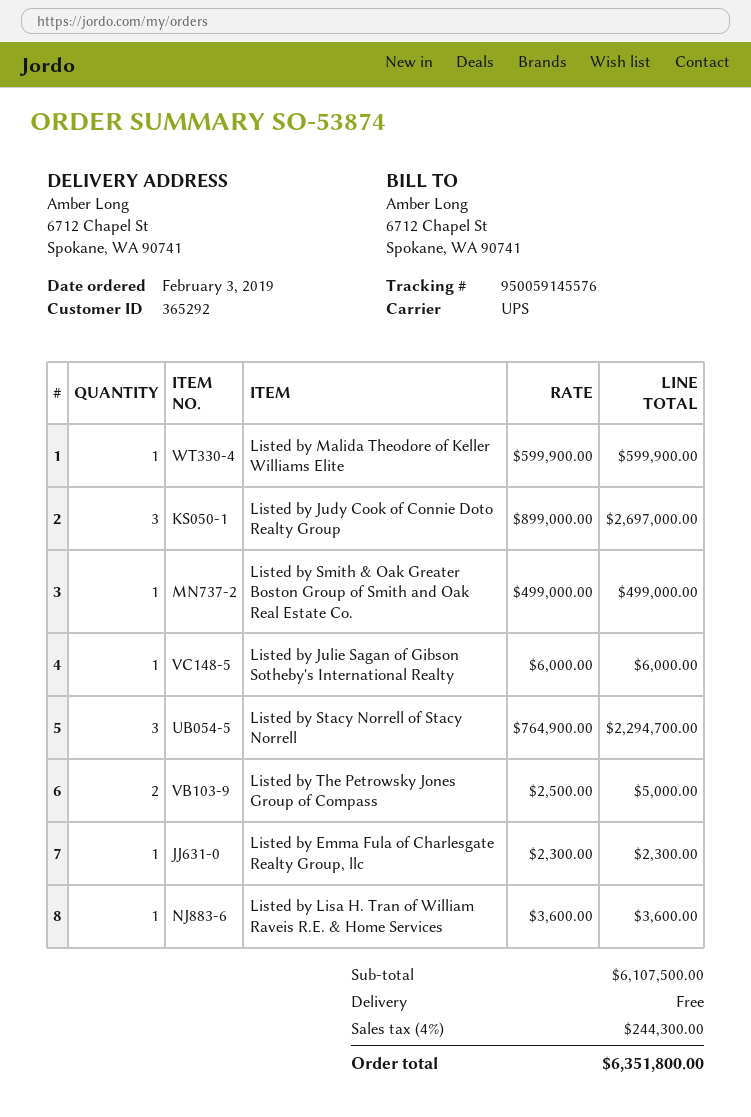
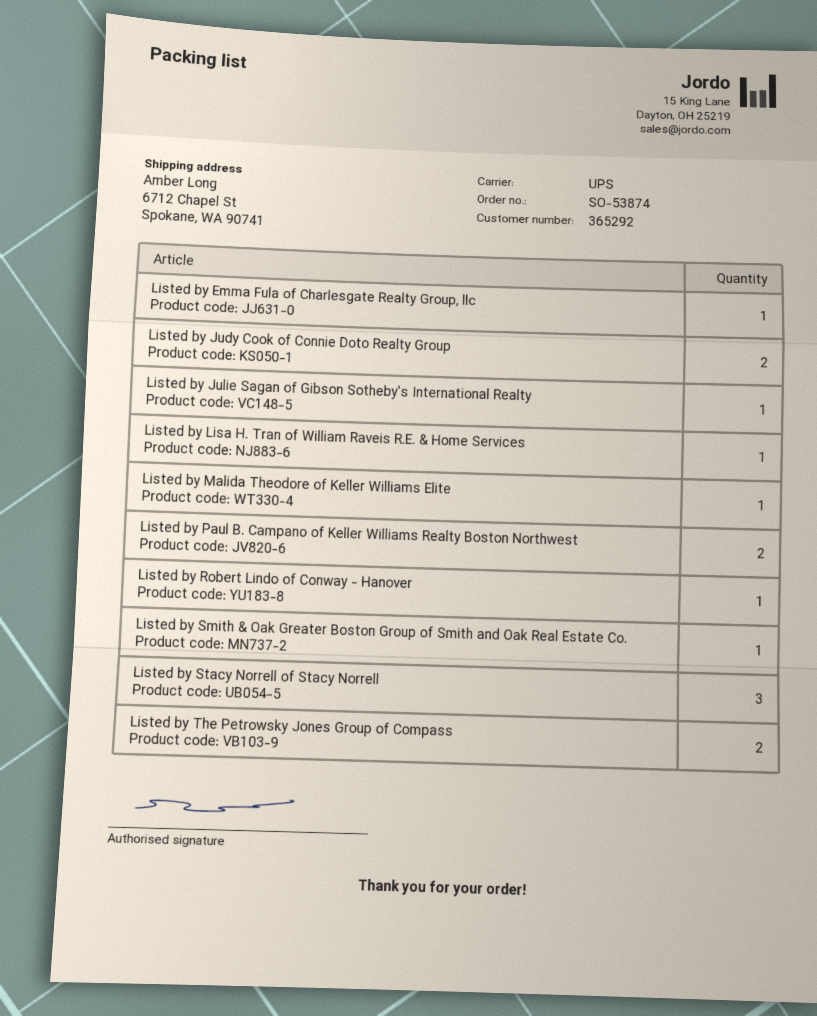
Listed by Judy Cook of Connie Doto Realty Group: 3 -> 2
Listed by Paul B. Campano of Keller Williams Realty Boston Northwest: none -> 2
Listed by Robert Lindo of Conway - Hanover: none -> 1

